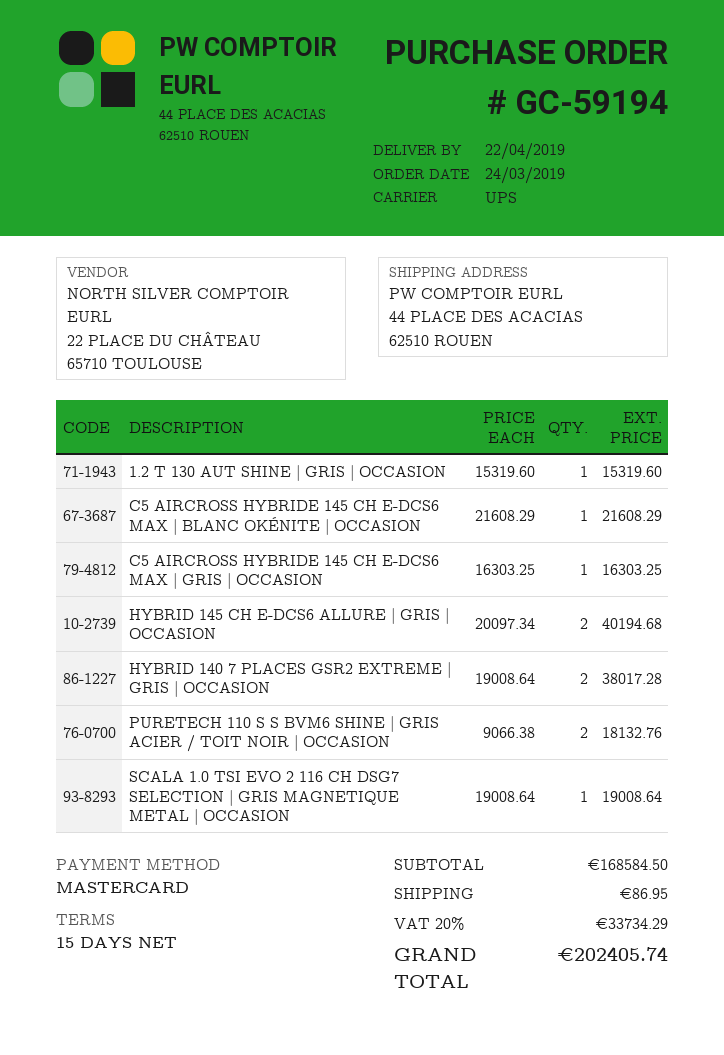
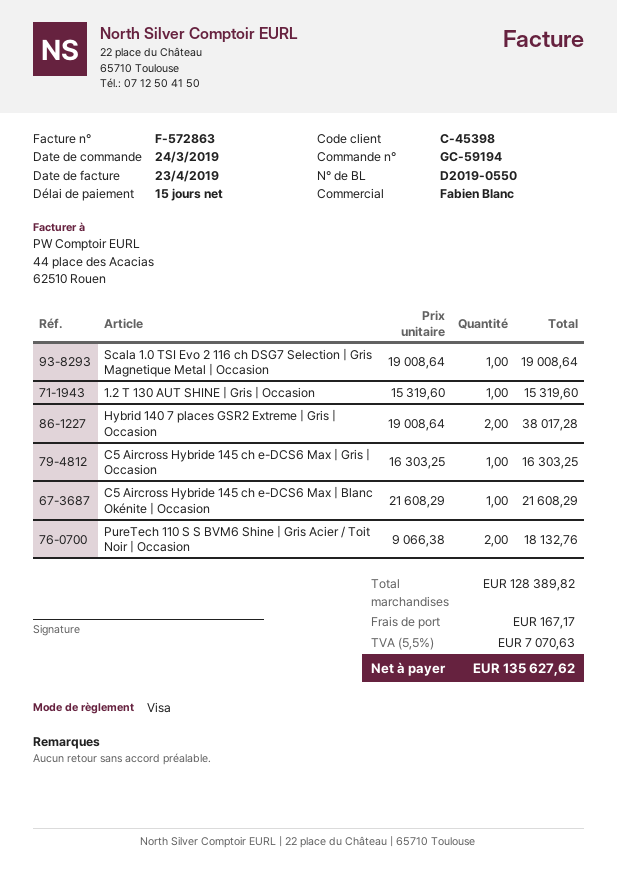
payment method: Mastercard -> Visa
HYBRID 145 CH E-DCS6 ALLURE | GRIS | OCCASION: 2 x 20097.34 = 40194.68 -> none
subtotal: 168584.50 -> 128389.82
shipping: 86.95 -> 167.17
tax: 20% = 33734.29 -> 5.5% = 7070.63
total: 202405.74 -> 135627.62

